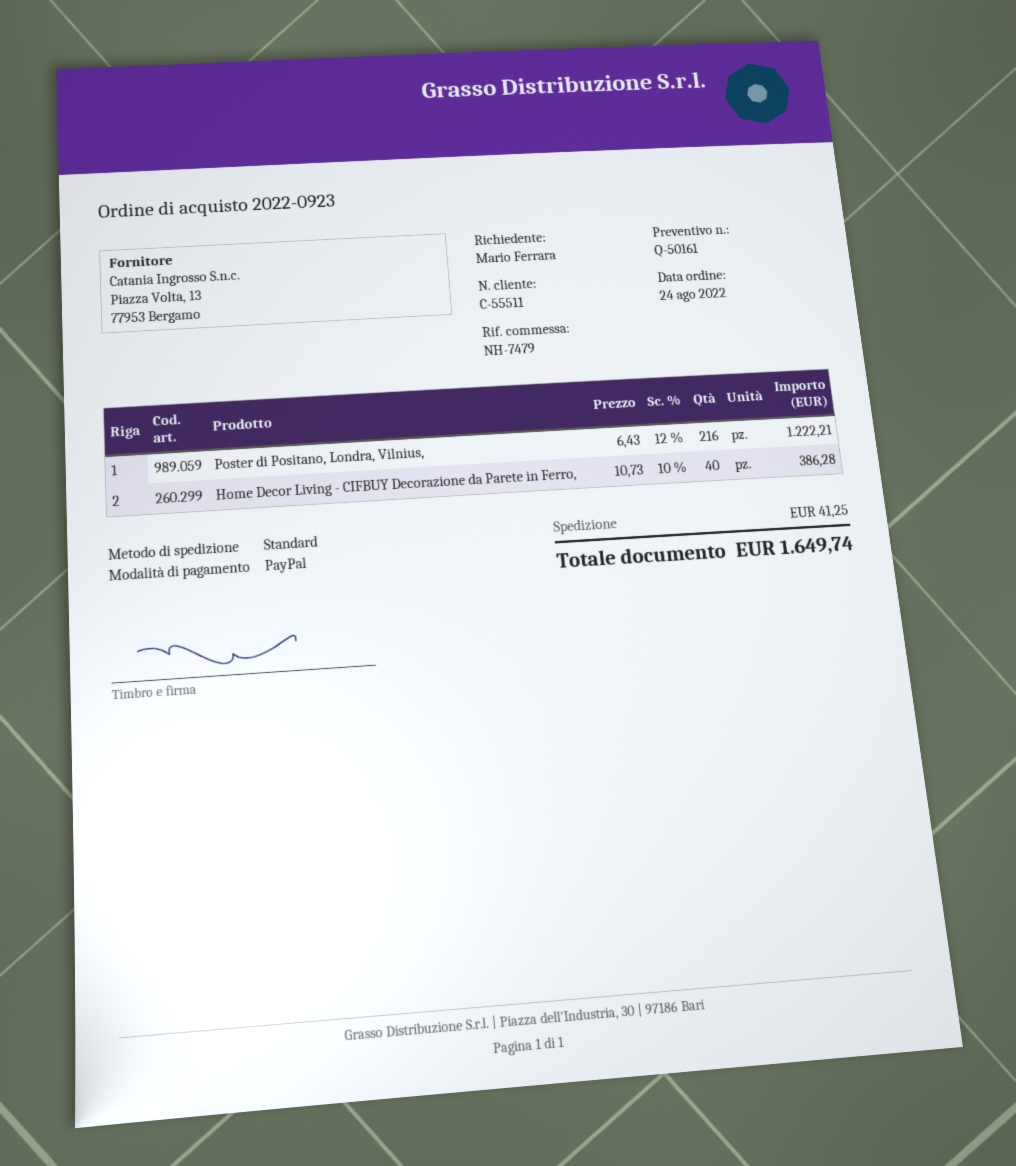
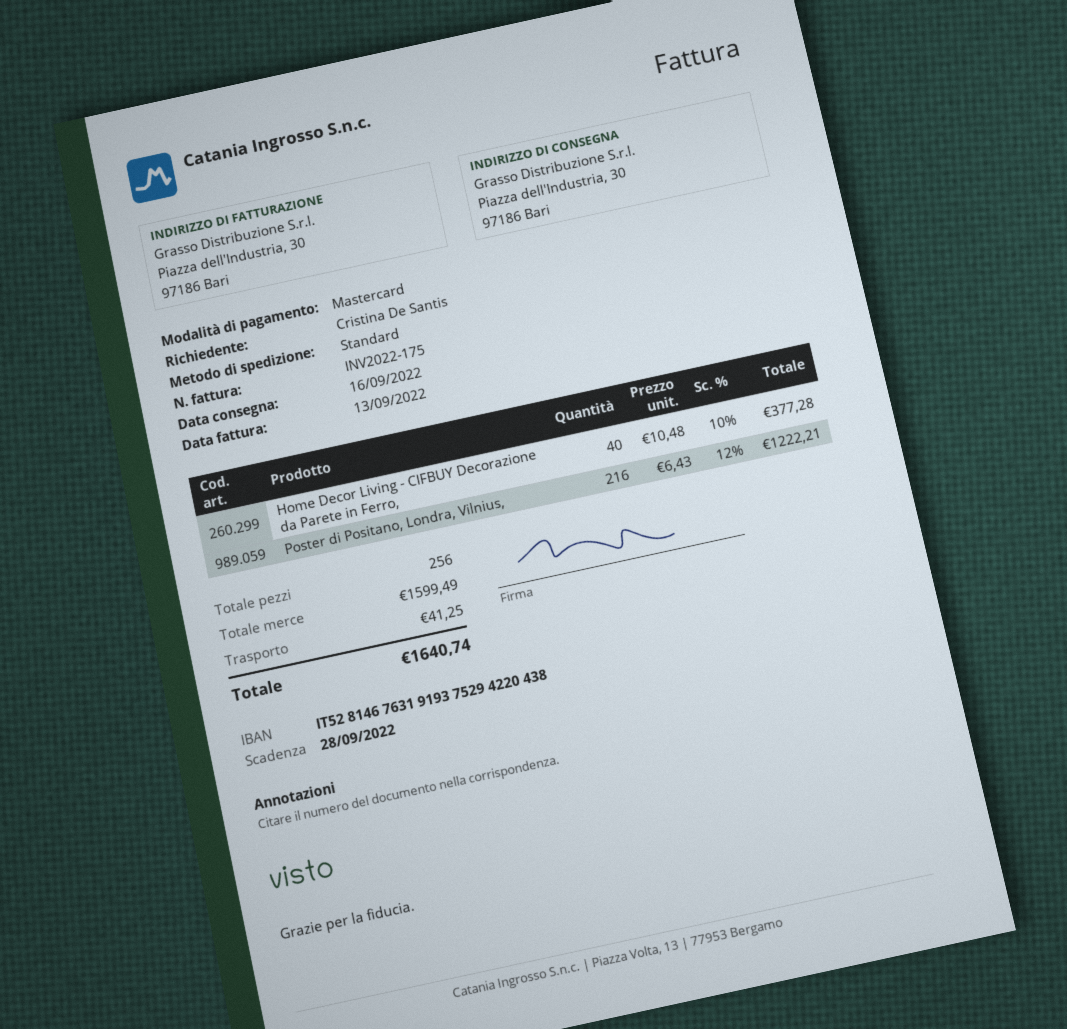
ordered by: Mario Ferrara -> Cristina De Santis
payment method: PayPal -> Mastercard
Home Decor Living - CIFBUY Decorazione da Parete in Ferro,: 40 x 10.73 - 10% = 386.28 -> 40 x 10.48 - 10% = 377.28
total: 1649.74 -> 1640.74

